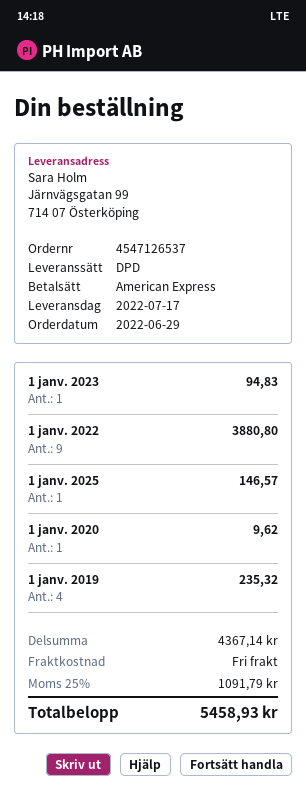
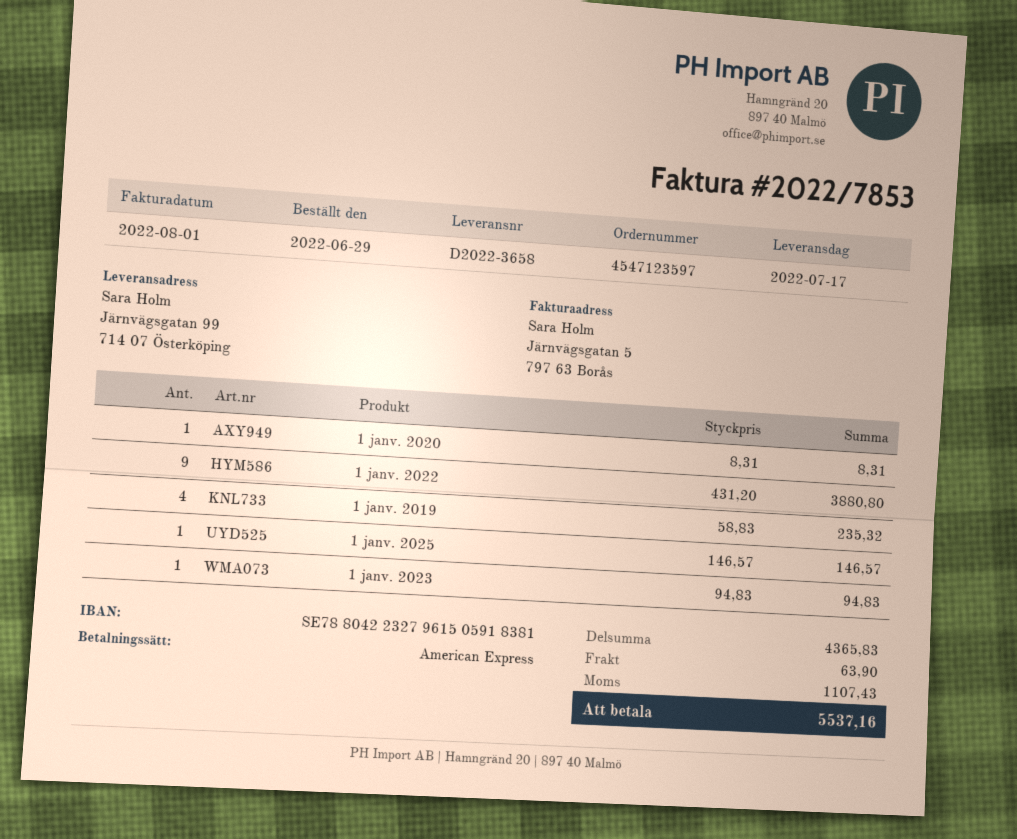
order number: 4547126537 -> 4547123597
1 janv. 2020: 1 for 9.62 -> 1 for 8.31
subtotal: 4367.14 -> 4365.83
shipping: 0.00 -> 63.90
tax: 1091.79 -> 1107.43
total: 5458.93 -> 5537.16

